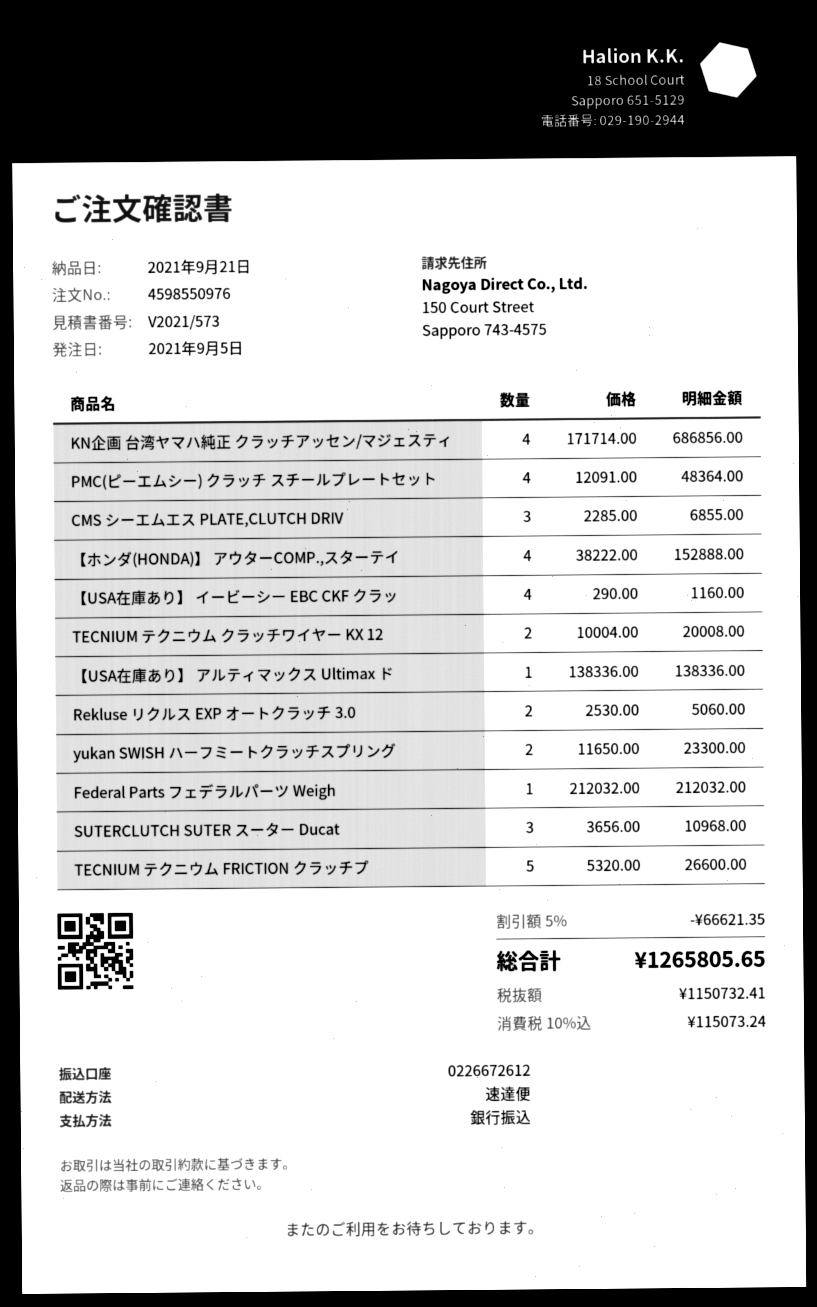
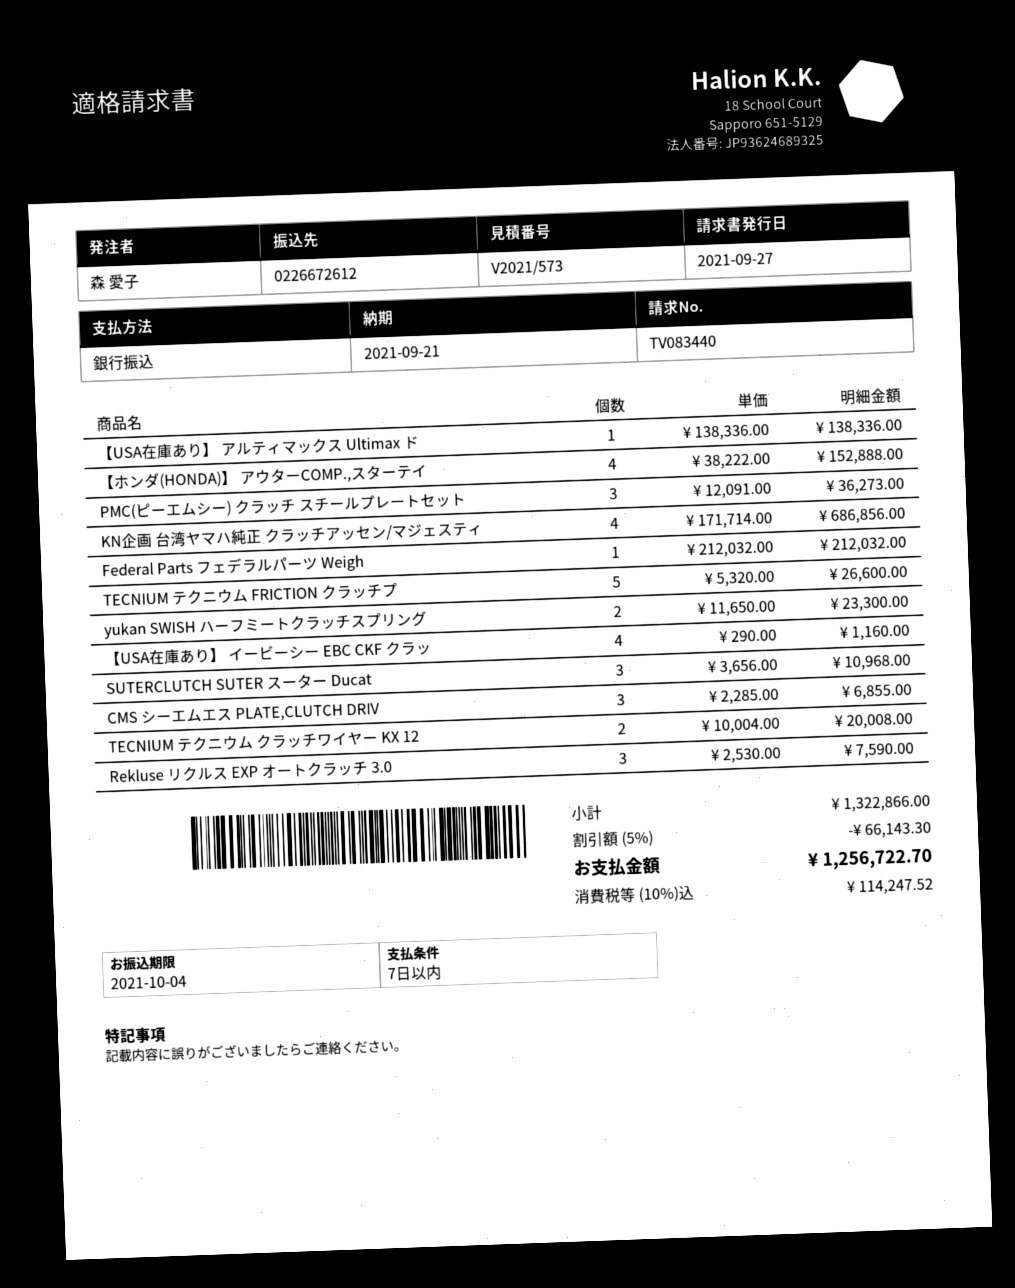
PMC(ピーエムシー) クラッチ スチールプレートセット: 4 x 12091.00 = 48364.00 -> 3 x 12091.00 = 36273.00
Rekluse リクルス EXP オートクラッチ 3.0: 2 x 2530.00 = 5060.00 -> 3 x 2530.00 = 7590.00
discount: 5% = 66621.35 -> 5% = 66143.30
tax: 10% = 115073.24 -> 10% = 114247.52
total: 1265805.65 -> 1256722.70

